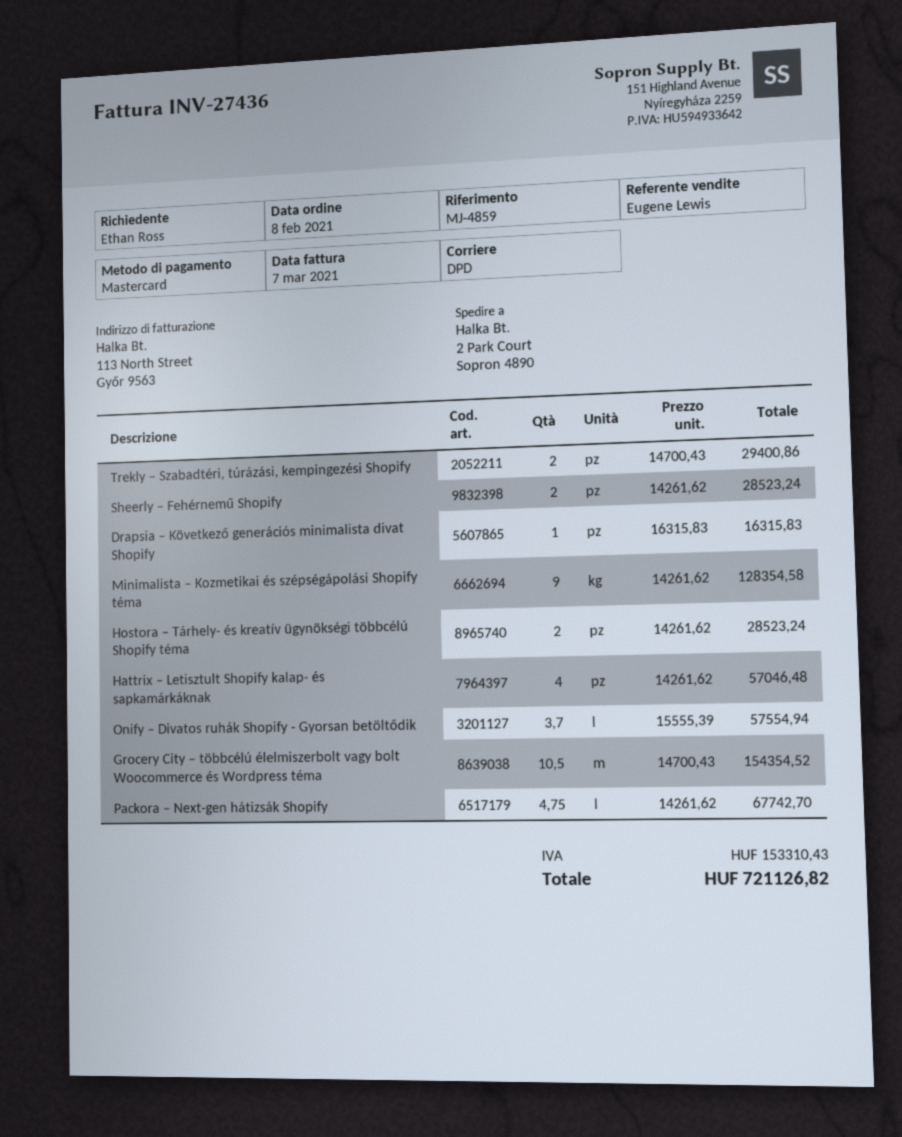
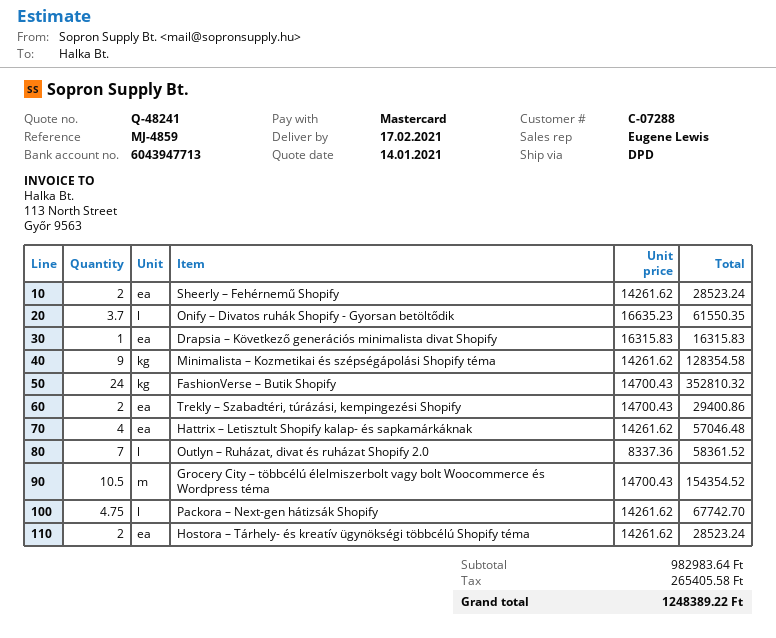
Onify – Divatos ruhák Shopify - Gyorsan betöltődik: 3.7 x 15555.39 = 57554.94 -> 3.7 x 16635.23 = 61550.35
FashionVerse – Butik Shopify: none -> 24 x 14700.43 = 352810.32
Outlyn – Ruházat, divat és ruházat Shopify 2.0: none -> 7 x 8337.36 = 58361.52
tax: 153310.43 -> 265405.58
total: 721126.82 -> 1248389.22

